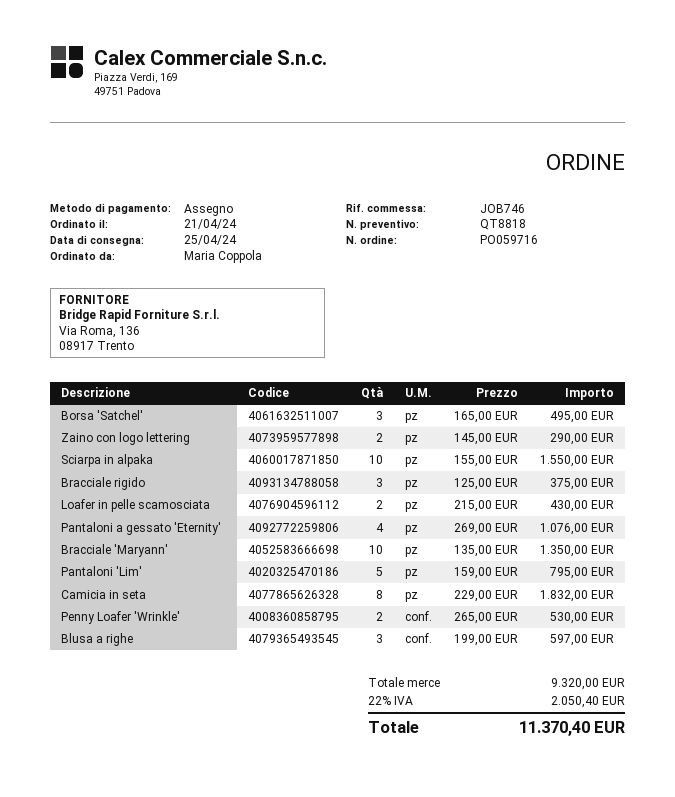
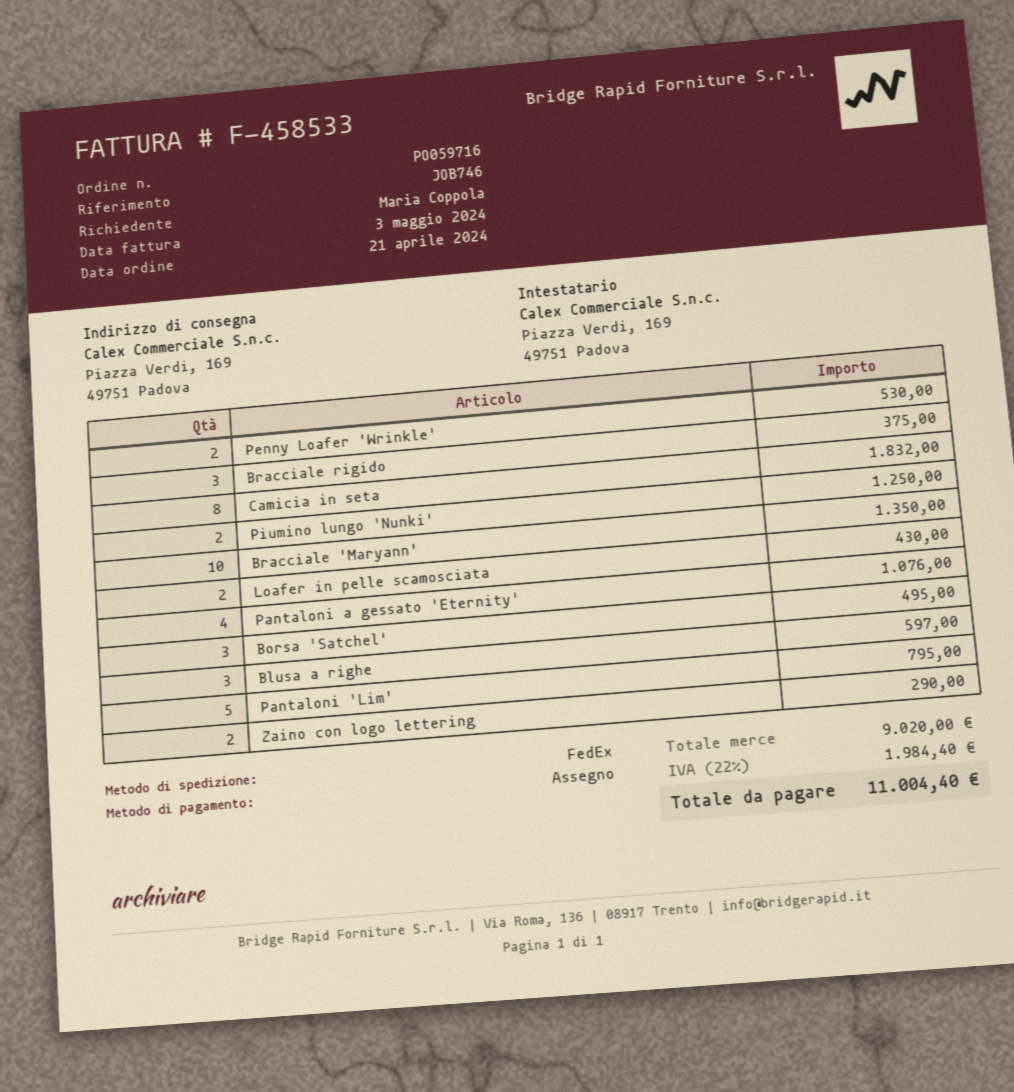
Sciarpa in alpaka: 10 for 1550.00 -> none
Piumino lungo 'Nunki': none -> 2 for 1250.00
subtotal: 9320.00 -> 9020.00
tax: 22% = 2050.40 -> 22% = 1984.40
total: 11370.40 -> 11004.40

